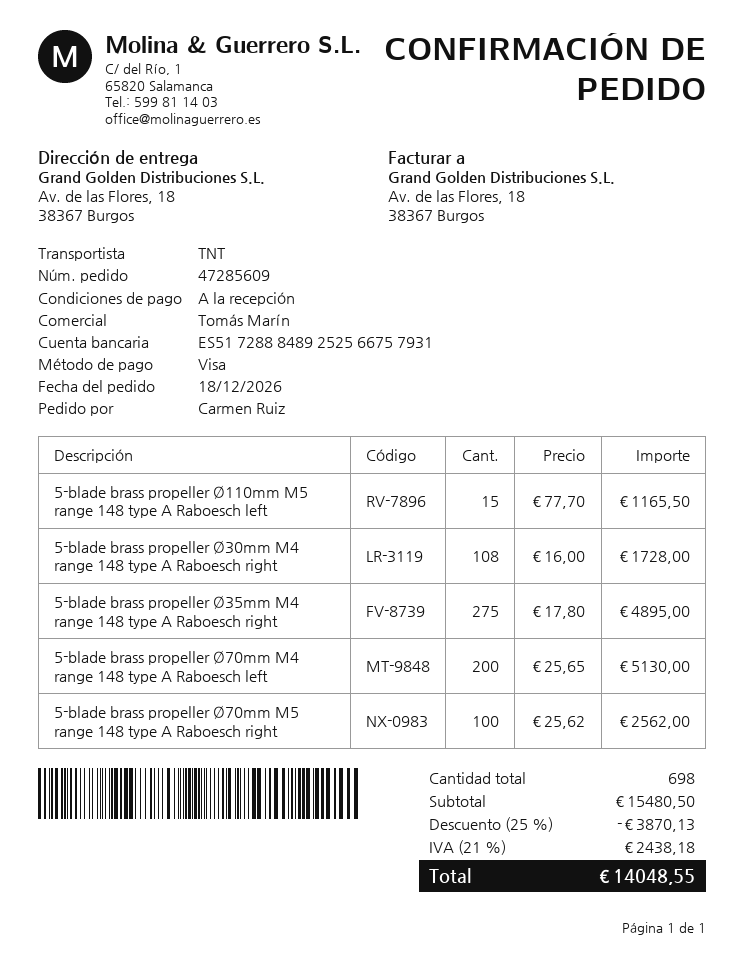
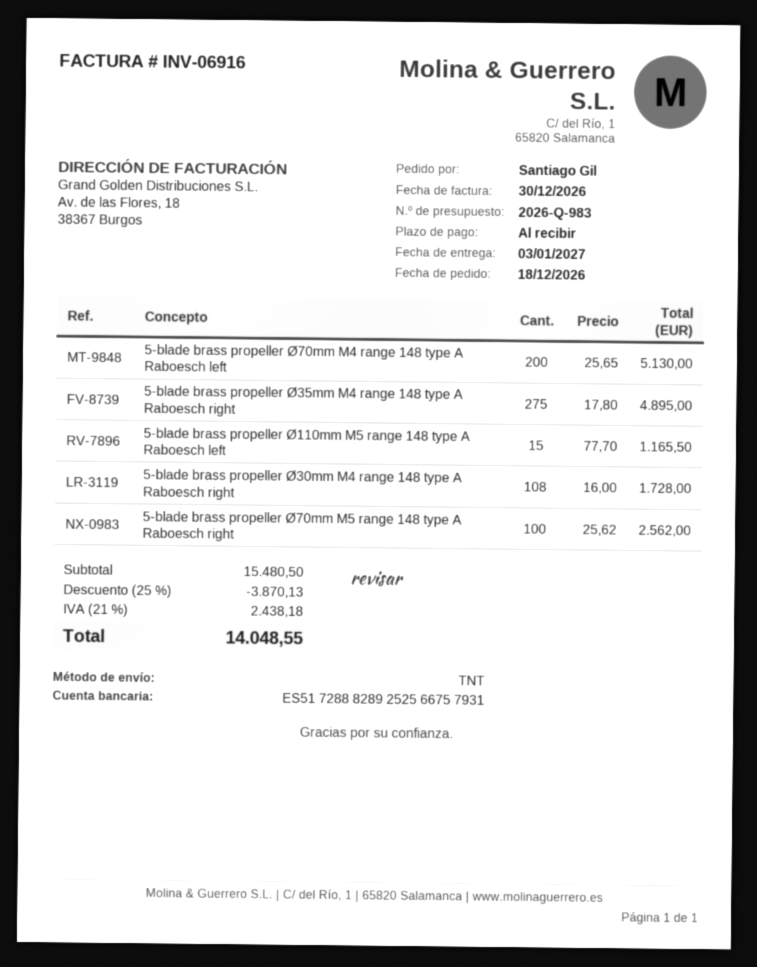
ordered by: Carmen Ruiz -> Santiago Gil
bank account: ES5172888489252566757931 -> ES5172888289252566757931

